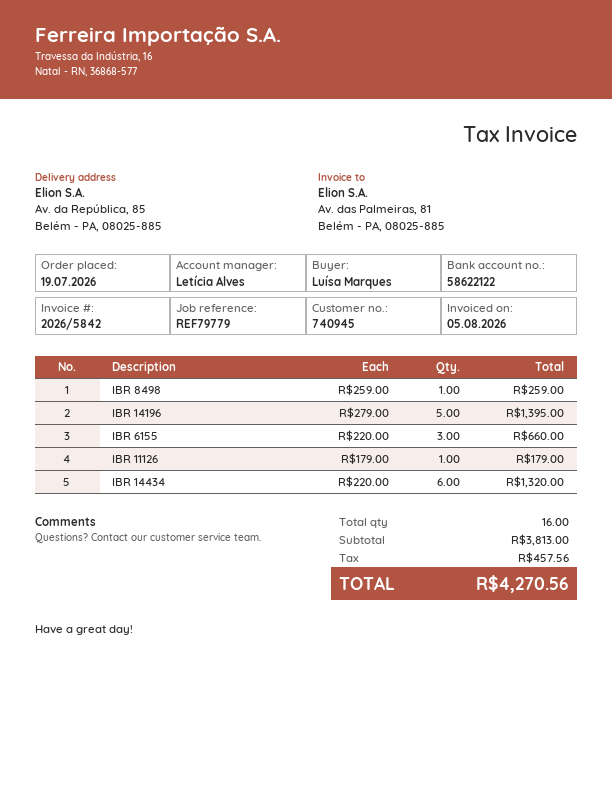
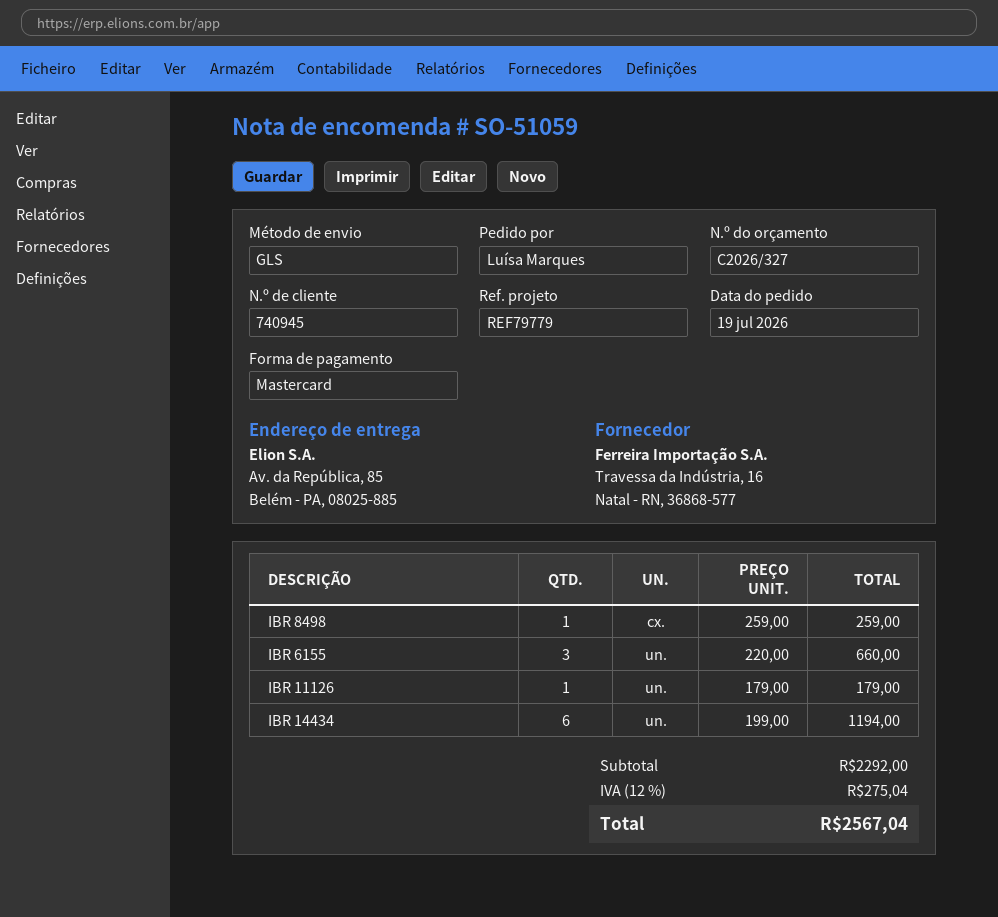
IBR 14196: 5 x 279.00 = 1395.00 -> none
IBR 14434: 6 x 220.00 = 1320.00 -> 6 x 199.00 = 1194.00
subtotal: 3813.00 -> 2292.00
tax: 457.56 -> 275.04
total: 4270.56 -> 2567.04

